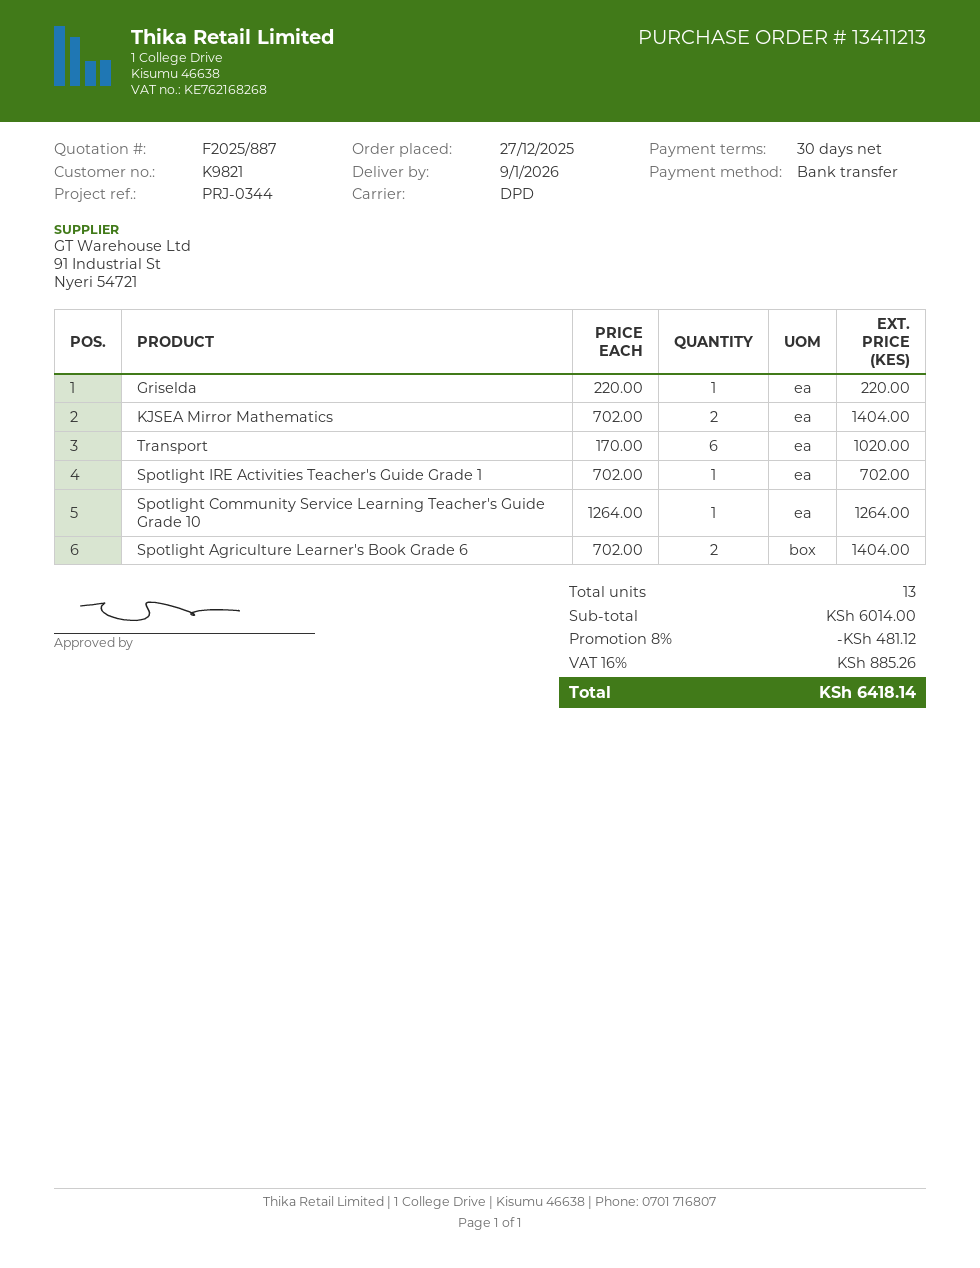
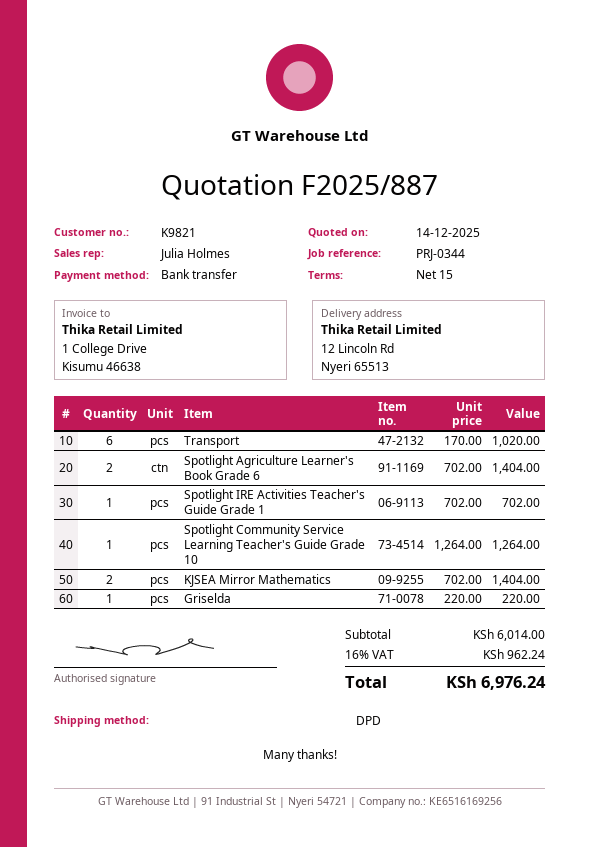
payment terms: 30 days -> 15 days
discount: 8% = 481.12 -> none
tax: 16% = 885.26 -> 16% = 962.24
total: 6418.14 -> 6976.24

